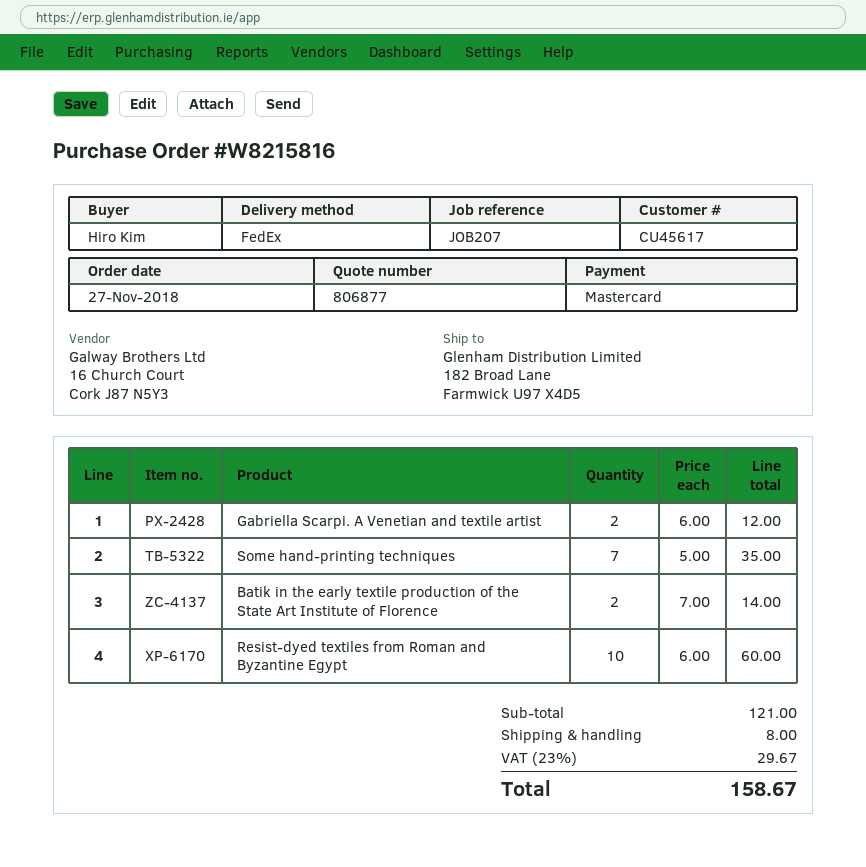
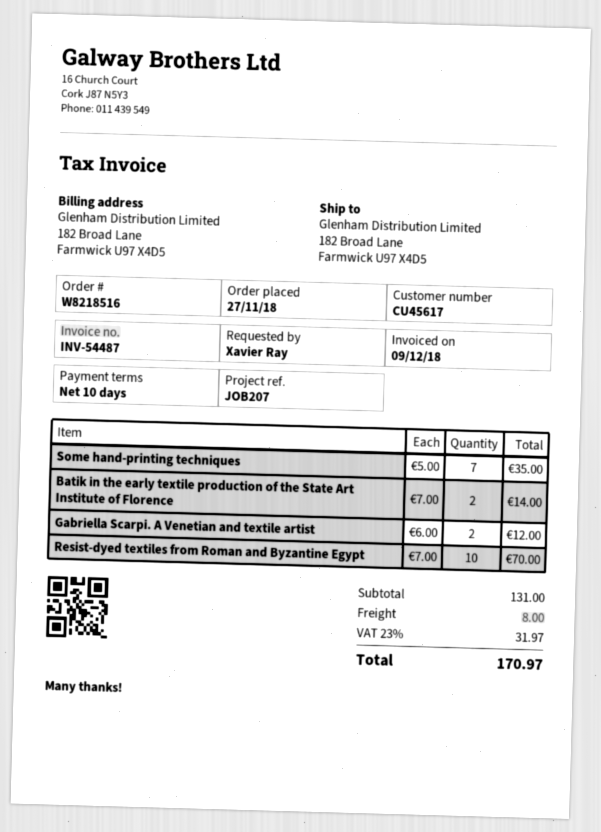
order number: W8215816 -> W8218516
ordered by: Hiro Kim -> Xavier Ray
Resist-dyed textiles from Roman and Byzantine Egypt: 10 x 6.00 = 60.00 -> 10 x 7.00 = 70.00
subtotal: 121.00 -> 131.00
tax: 23% = 29.67 -> 23% = 31.97
total: 158.67 -> 170.97

